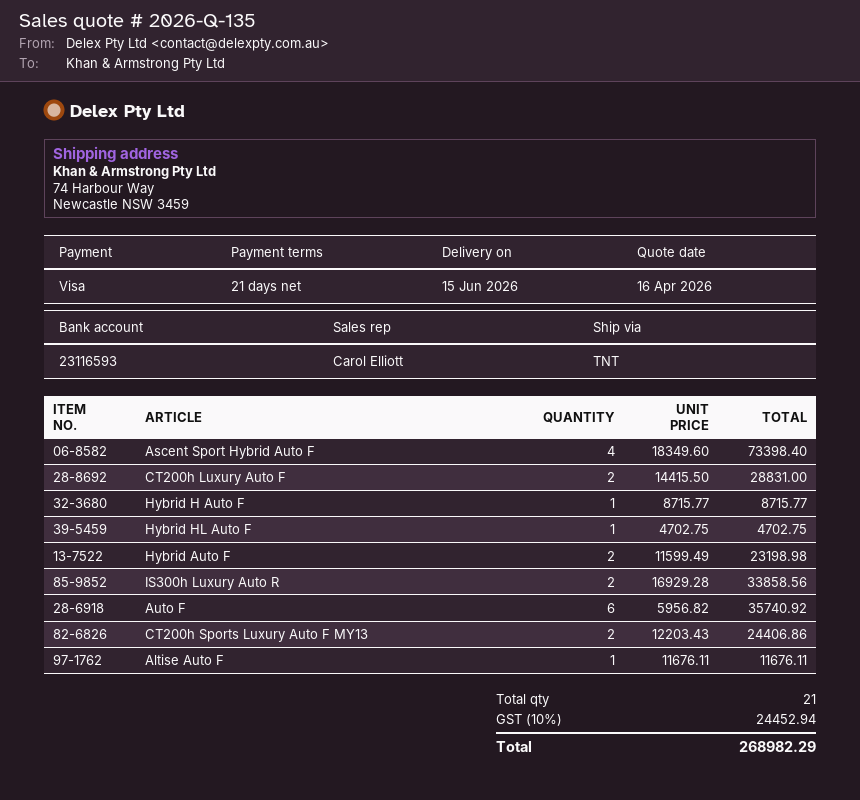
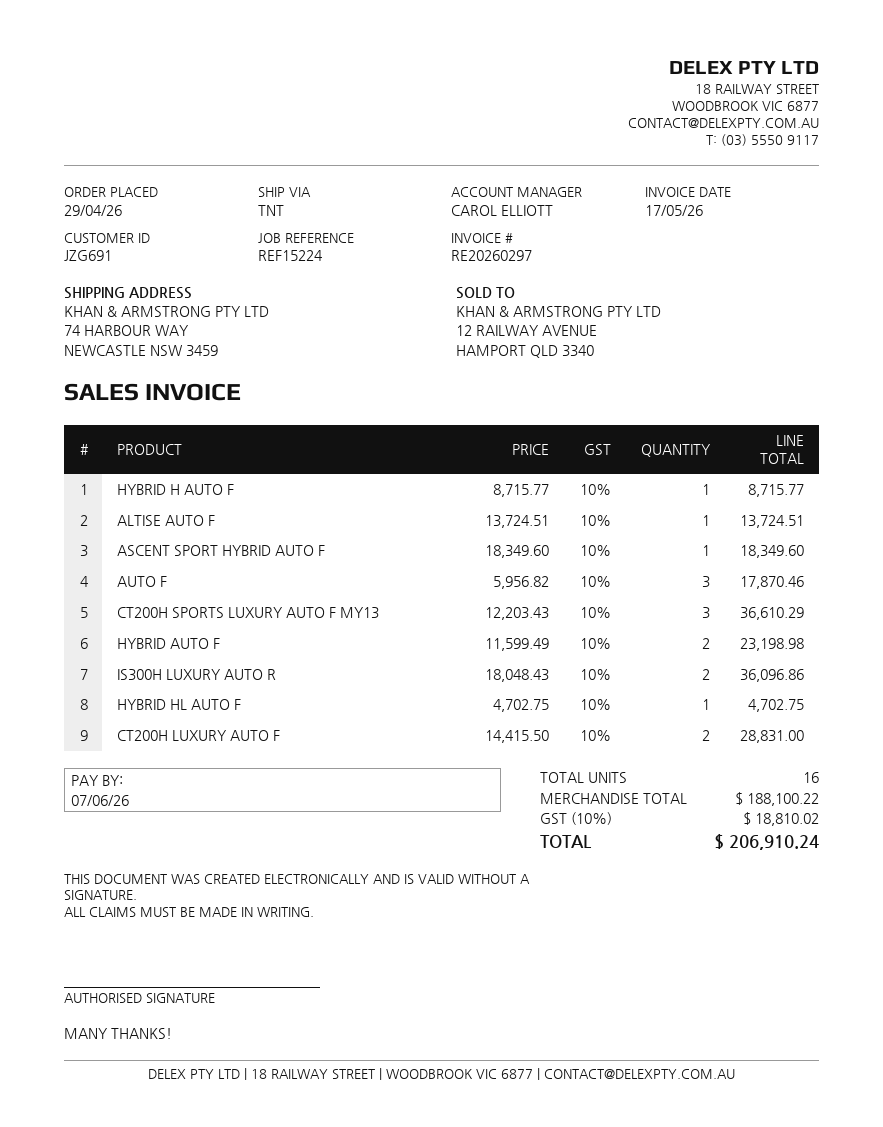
Ascent Sport Hybrid Auto F: 4 x 18349.60 = 73398.40 -> 1 x 18349.60 = 18349.60
IS300h Luxury Auto R: 2 x 16929.28 = 33858.56 -> 2 x 18048.43 = 36096.86
Auto F: 6 x 5956.82 = 35740.92 -> 3 x 5956.82 = 17870.46
CT200h Sports Luxury Auto F MY13: 2 x 12203.43 = 24406.86 -> 3 x 12203.43 = 36610.29
Altise Auto F: 1 x 11676.11 = 11676.11 -> 1 x 13724.51 = 13724.51
total quantity: 21 -> 16
tax: 10% = 24452.94 -> 10% = 18810.02
total: 268982.29 -> 206910.24

